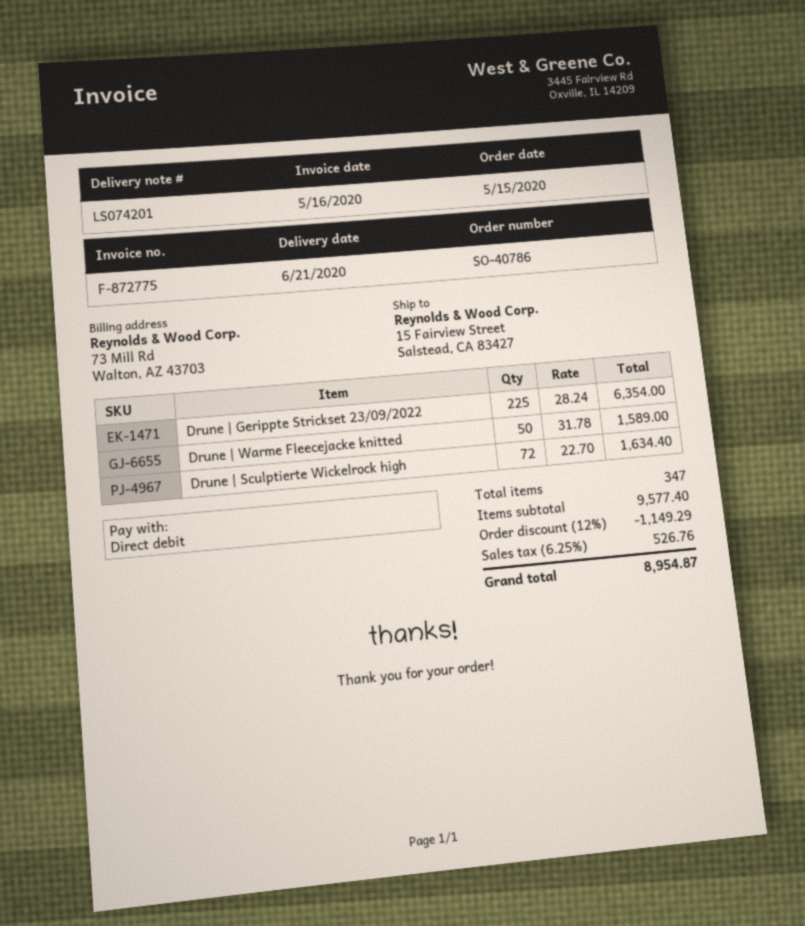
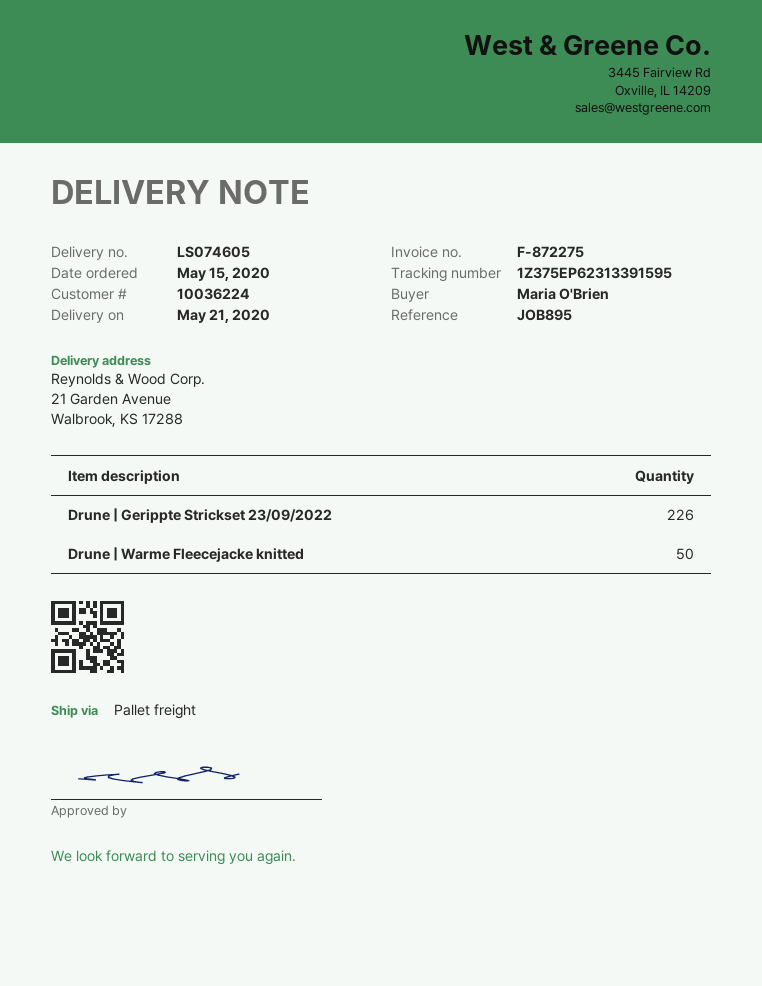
delivery note number: LS074201 -> LS074605
delivery date: 2020-06-21 -> 2020-05-21
invoice number: F-872775 -> F-872275
ship to: 15 Fairview Street, Salstead, CA 83427 -> 21 Garden Avenue, Walbrook, KS 17288
Drune | Gerippte Strickset 23/09/2022: 225 -> 226
Drune | Sculptierte Wickelrock high: 72 -> none

